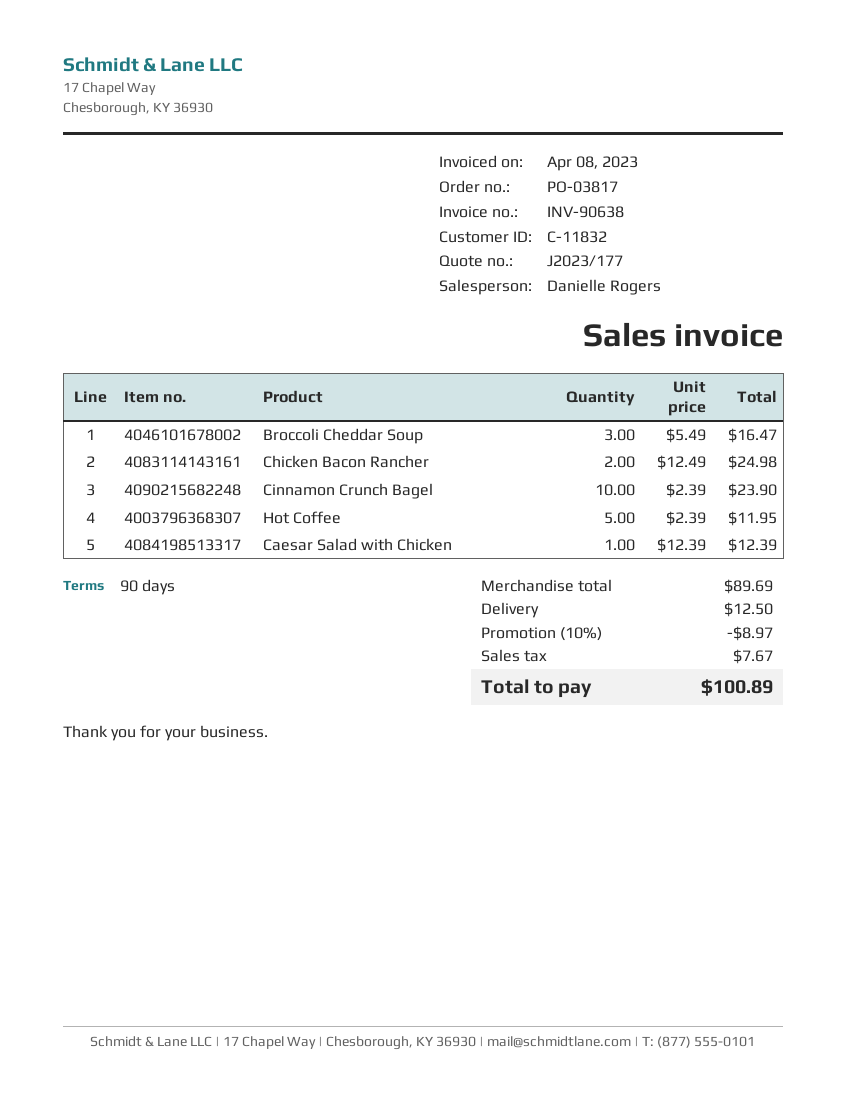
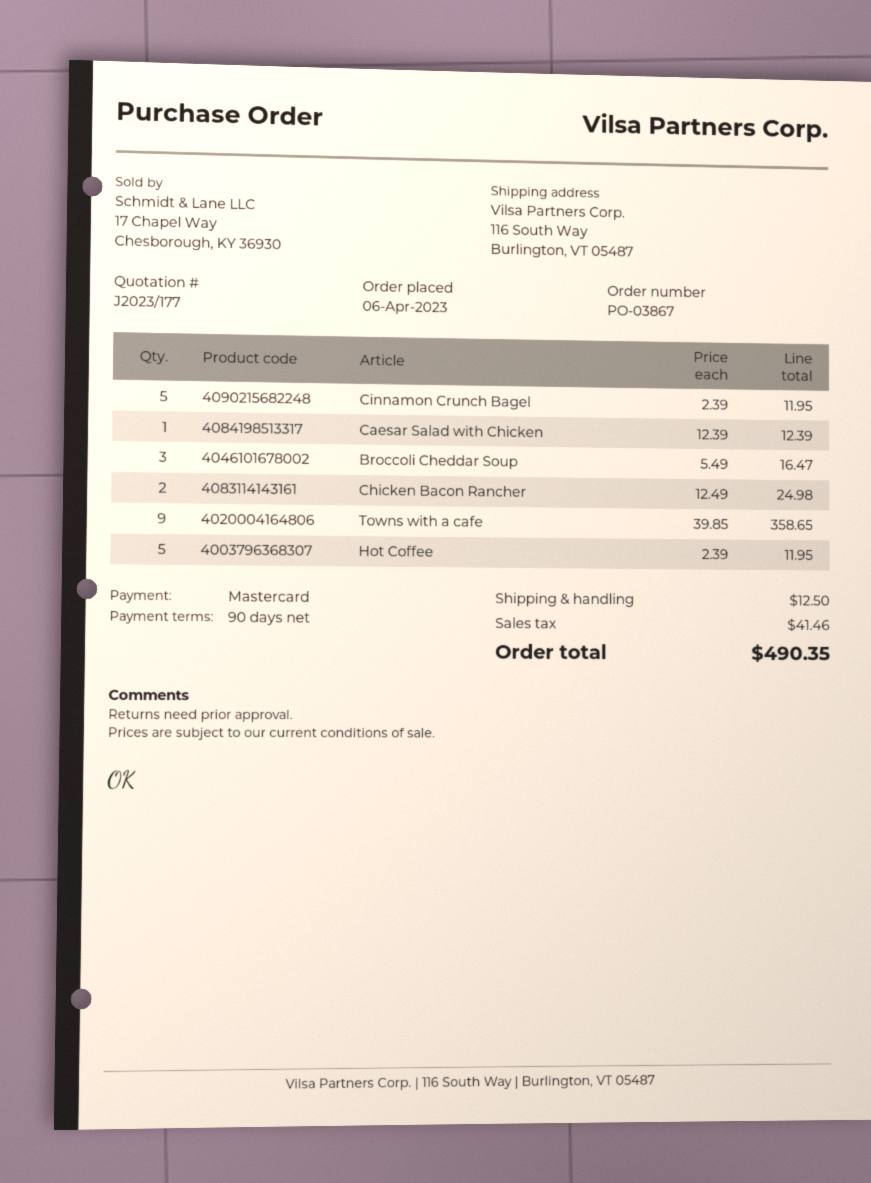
order number: PO-03817 -> PO-03867
Cinnamon Crunch Bagel: 10 x 2.39 = 23.90 -> 5 x 2.39 = 11.95
Towns with a cafe: none -> 9 x 39.85 = 358.65
discount: 10% = 8.97 -> none
tax: 7.67 -> 41.46
total: 100.89 -> 490.35

